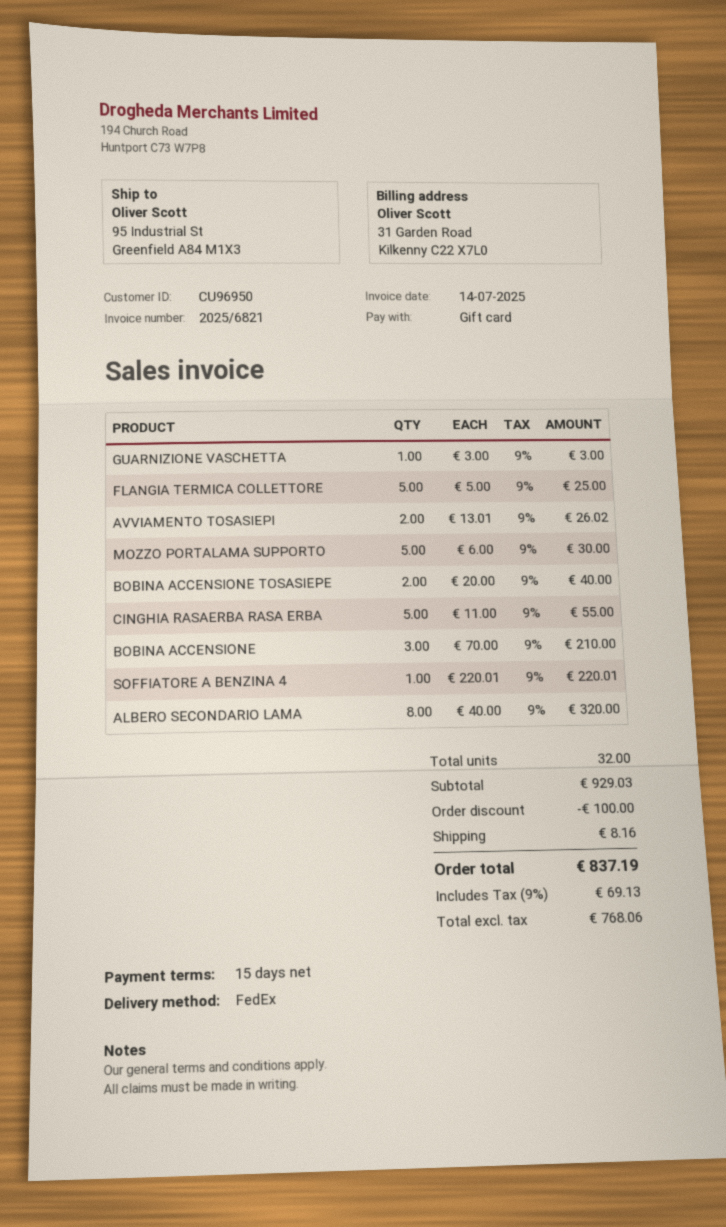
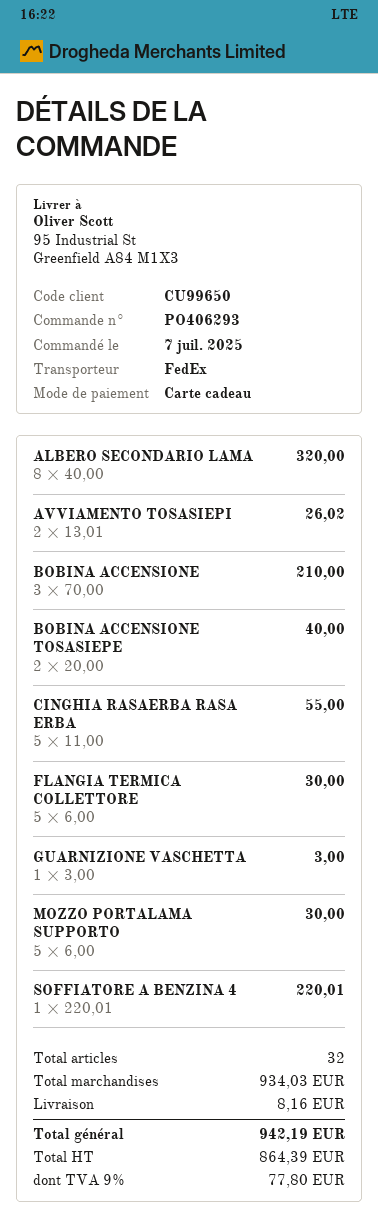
customer number: CU96950 -> CU99650
FLANGIA TERMICA COLLETTORE: 5 x 5.00 = 25.00 -> 5 x 6.00 = 30.00
subtotal: 929.03 -> 934.03
discount: 100.00 -> none
net: 768.06 -> 864.39
tax: 9% = 69.13 -> 9% = 77.80
total: 837.19 -> 942.19

